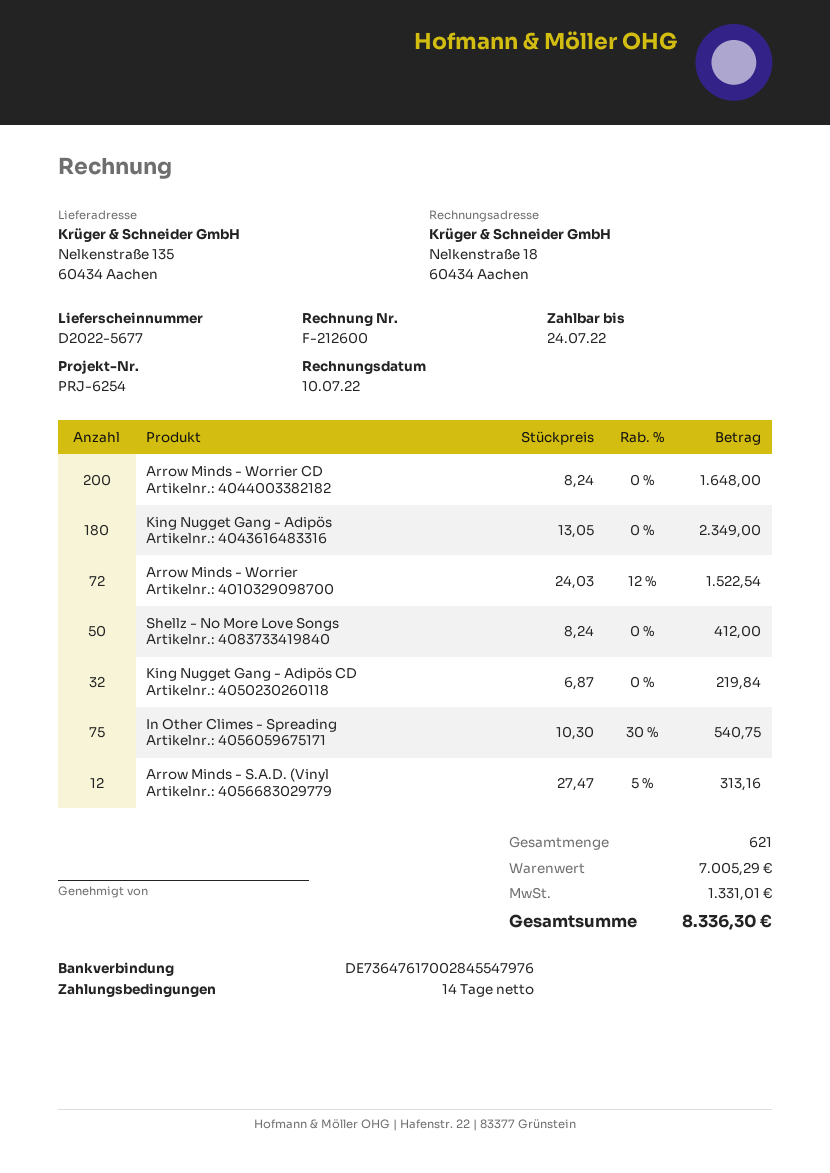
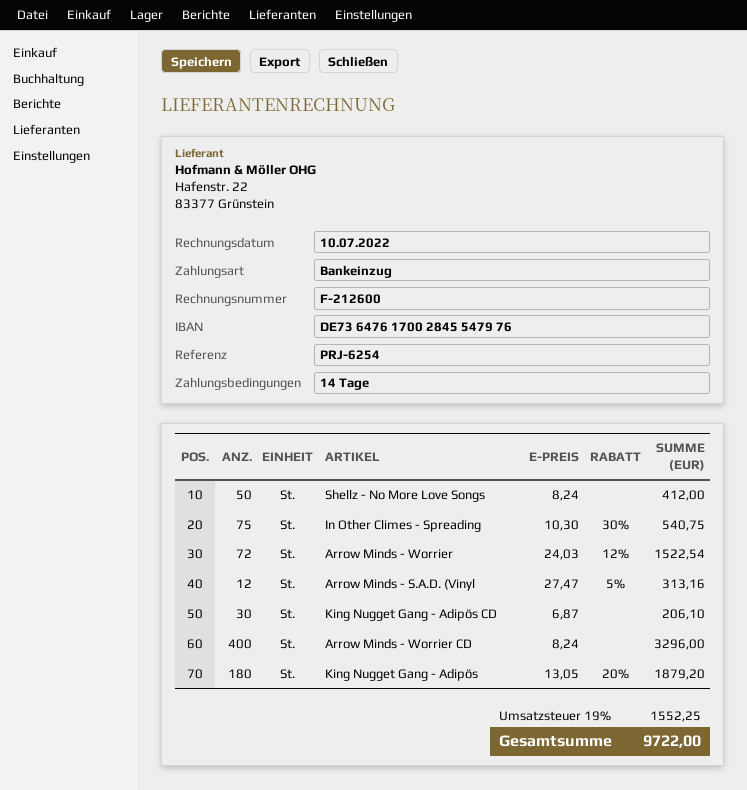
Arrow Minds - Worrier CD: 200 x 8.24 = 1648.00 -> 400 x 8.24 = 3296.00
King Nugget Gang - Adipös: 180 x 13.05 = 2349.00 -> 180 x 13.05 - 20% = 1879.20
King Nugget Gang - Adipös CD: 32 x 6.87 = 219.84 -> 30 x 6.87 = 206.10
tax: 1331.01 -> 1552.25
total: 8336.30 -> 9722.00

